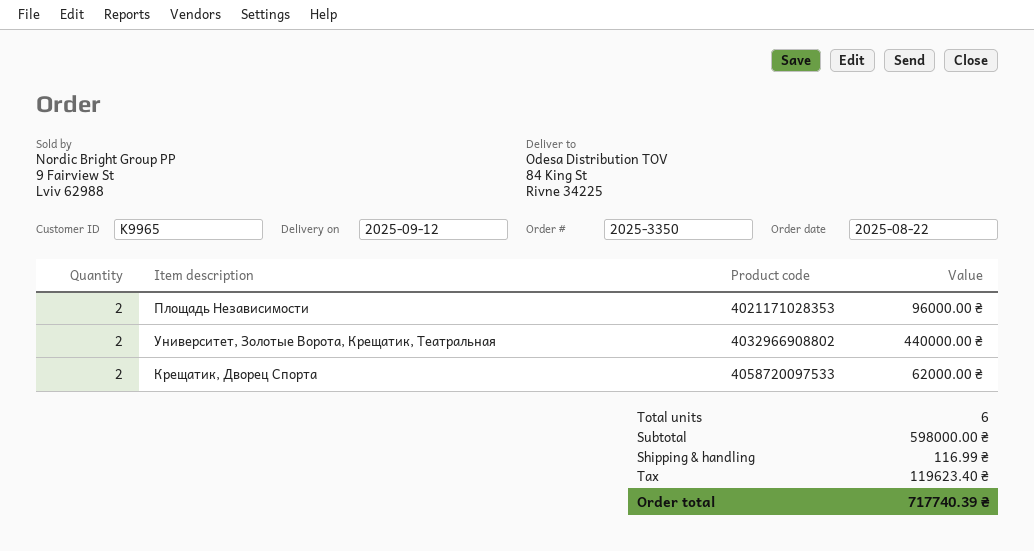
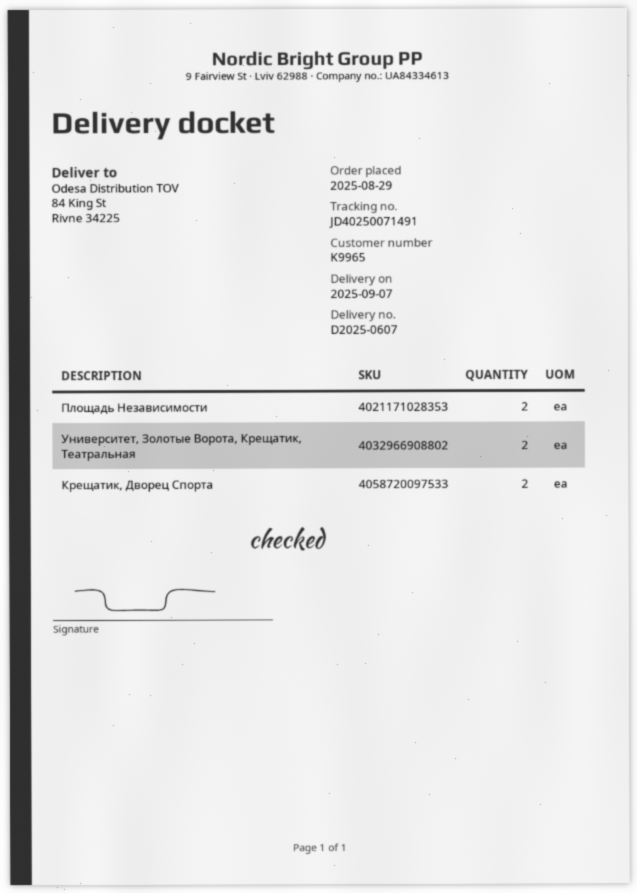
order date: 2025-08-22 -> 2025-08-29
delivery date: 2025-09-12 -> 2025-09-07

